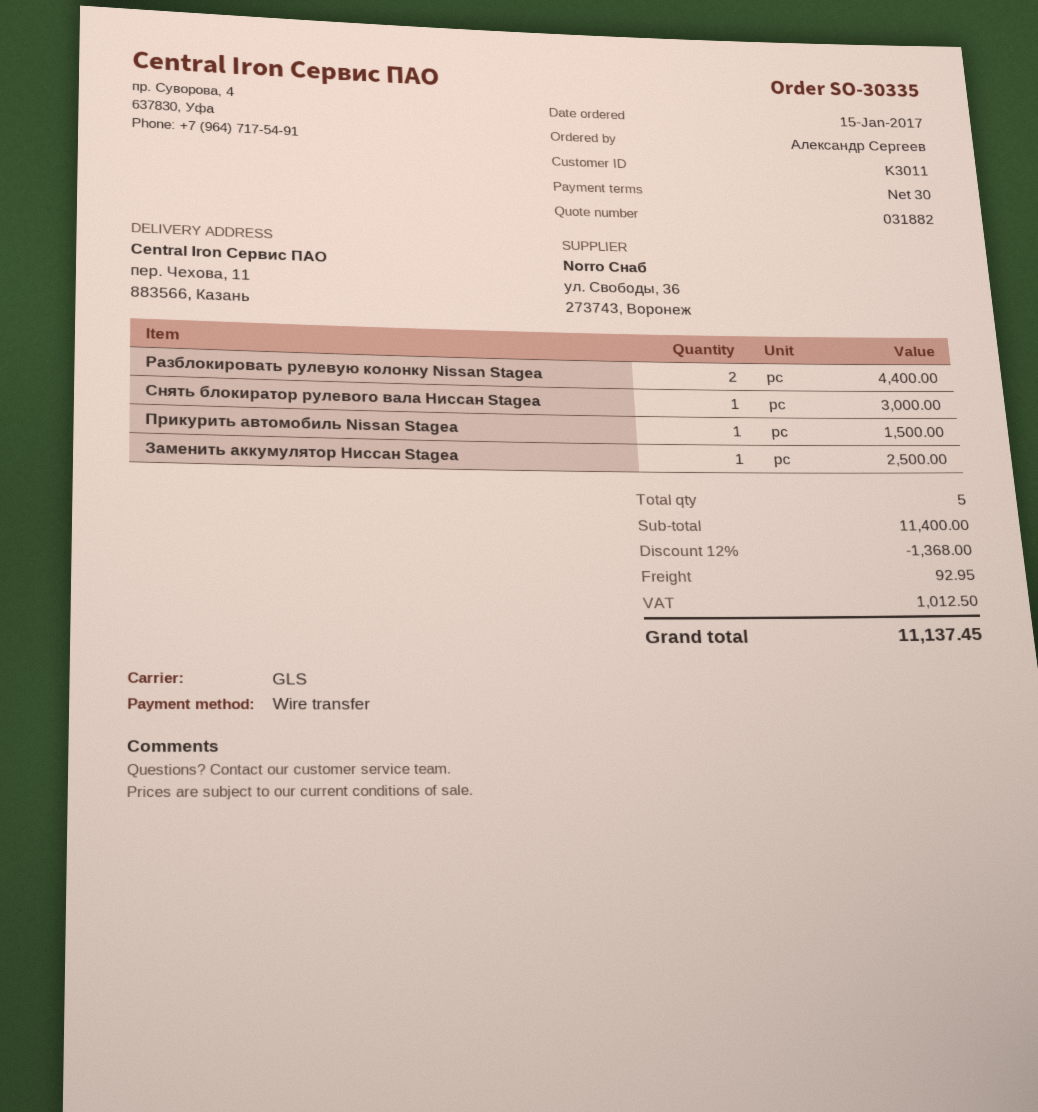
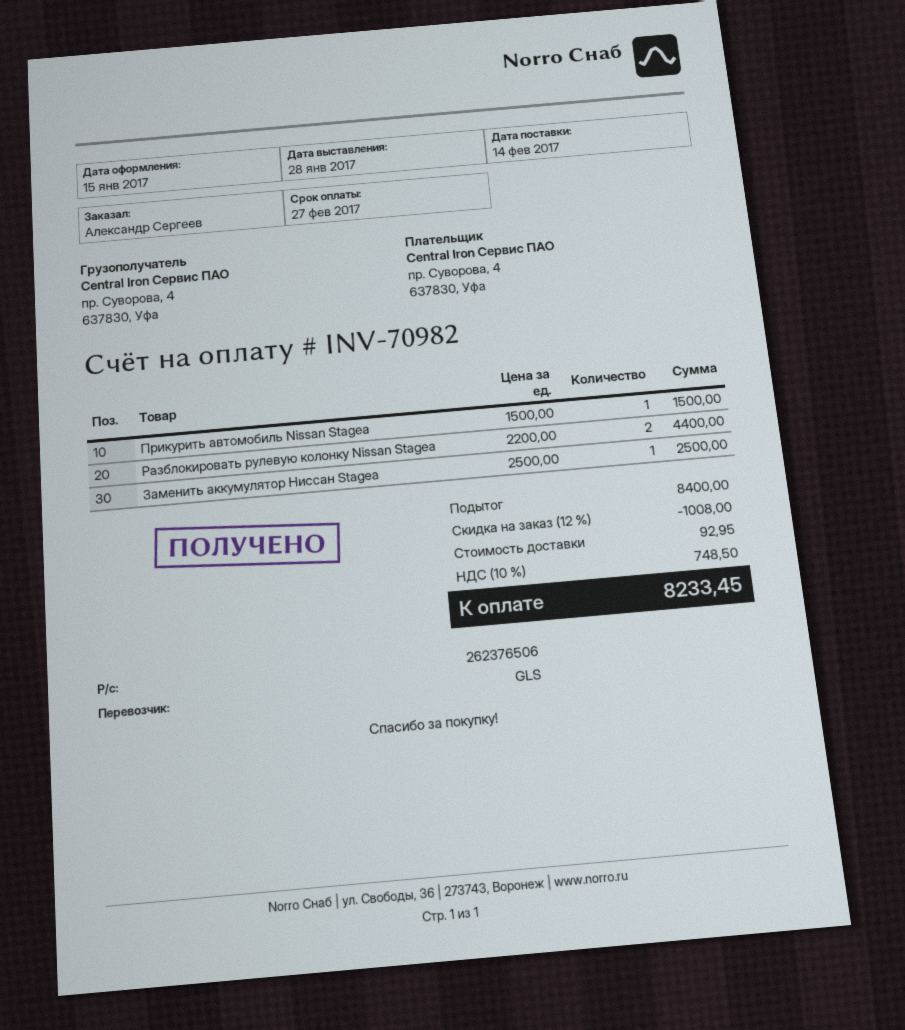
ship to: пер. Чехова, 11, 883566, Казань -> пр. Суворова, 4, 637830, Уфа
Снять блокиратор рулевого вала Ниссан Stagea: 1 for 3000.00 -> none
subtotal: 11400.00 -> 8400.00
discount: 12% = 1368.00 -> 12% = 1008.00
tax: 1012.50 -> 748.50
total: 11137.45 -> 8233.45

